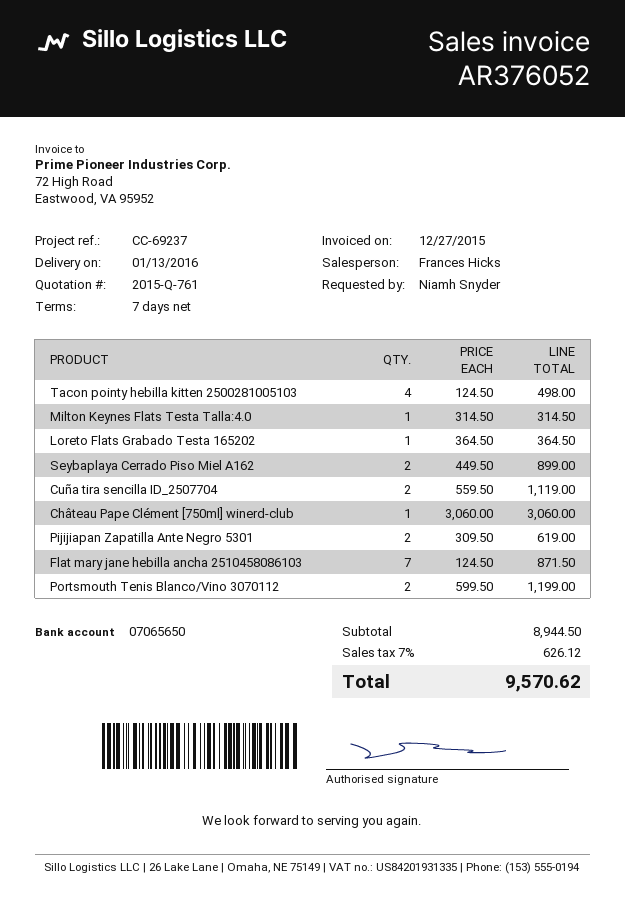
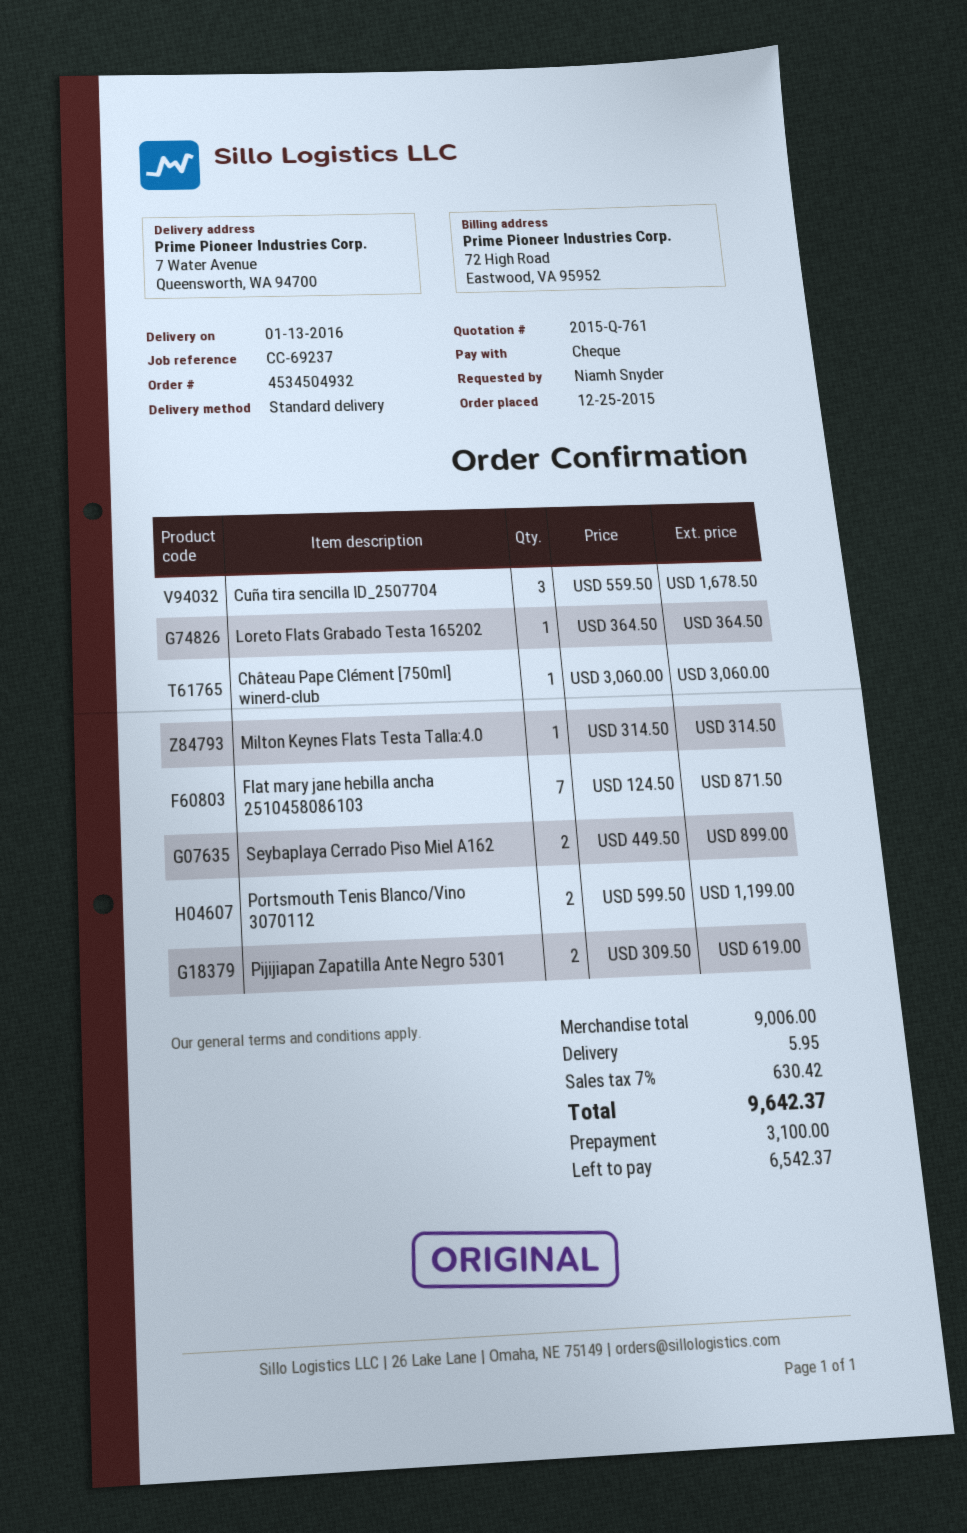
Tacon pointy hebilla kitten 2500281005103: 4 x 124.50 = 498.00 -> none
Cuña tira sencilla ID_2507704: 2 x 559.50 = 1119.00 -> 3 x 559.50 = 1678.50
subtotal: 8944.50 -> 9006.00
shipping: none -> 5.95
tax: 7% = 626.12 -> 7% = 630.42
total: 9570.62 -> 9642.37

